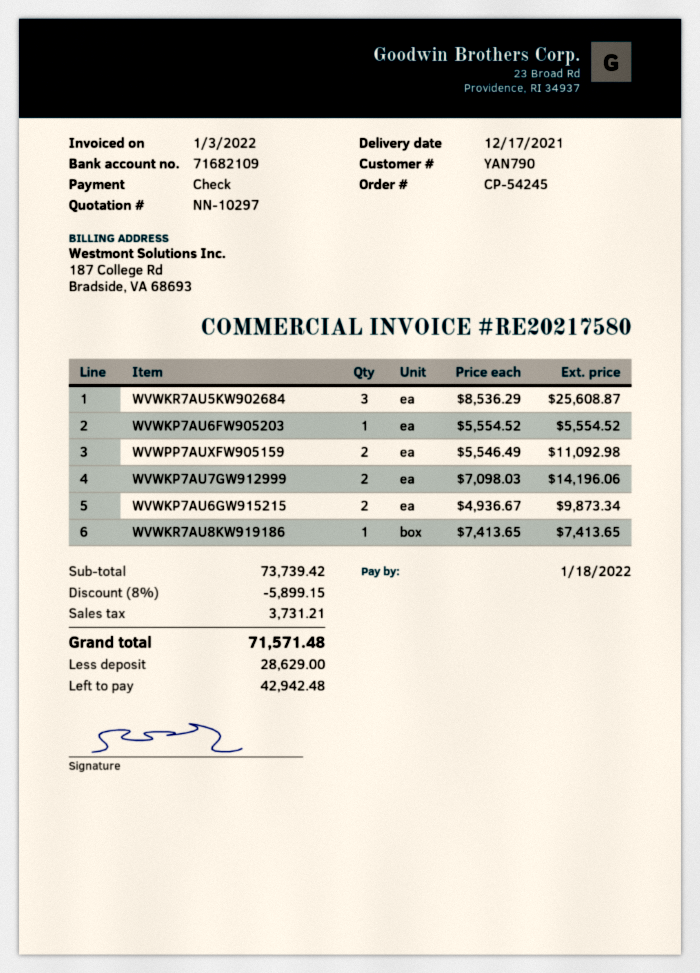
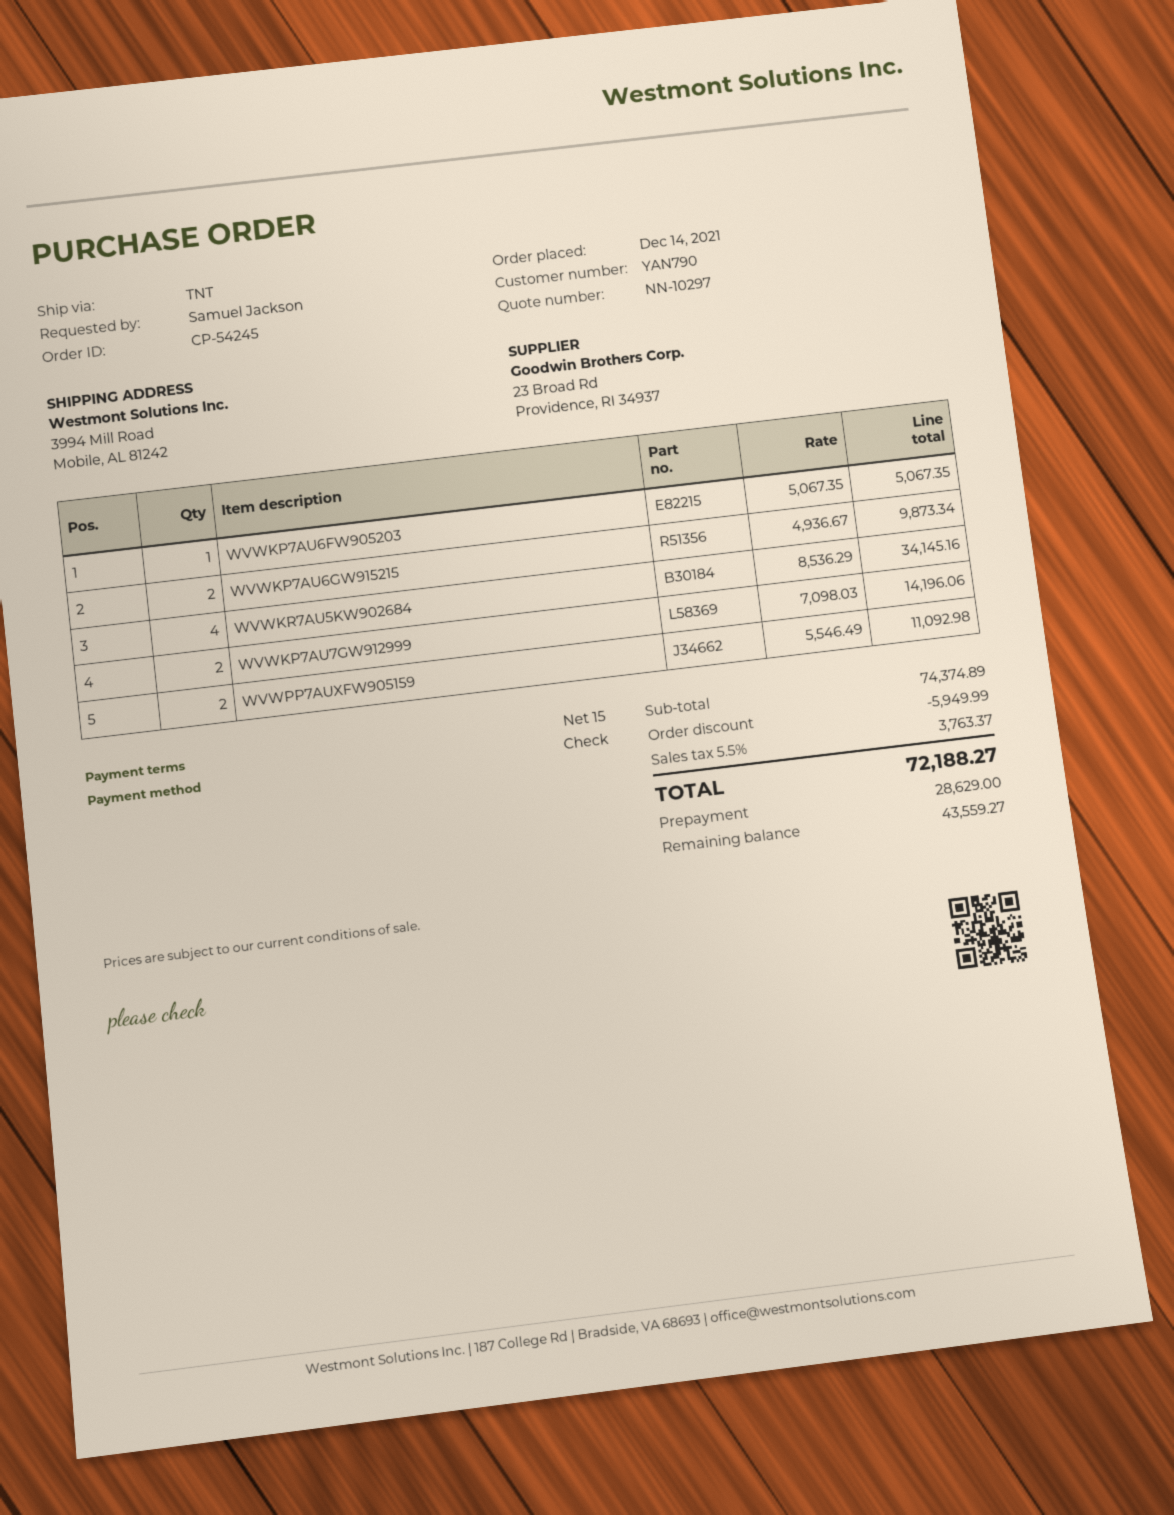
WVWKR7AU5KW902684: 3 x 8536.29 = 25608.87 -> 4 x 8536.29 = 34145.16
WVWKP7AU6FW905203: 1 x 5554.52 = 5554.52 -> 1 x 5067.35 = 5067.35
WVWKR7AU8KW919186: 1 x 7413.65 = 7413.65 -> none
subtotal: 73739.42 -> 74374.89
discount: 5899.15 -> 5949.99
tax: 3731.21 -> 3763.37
total: 71571.48 -> 72188.27
balance: 42942.48 -> 43559.27

